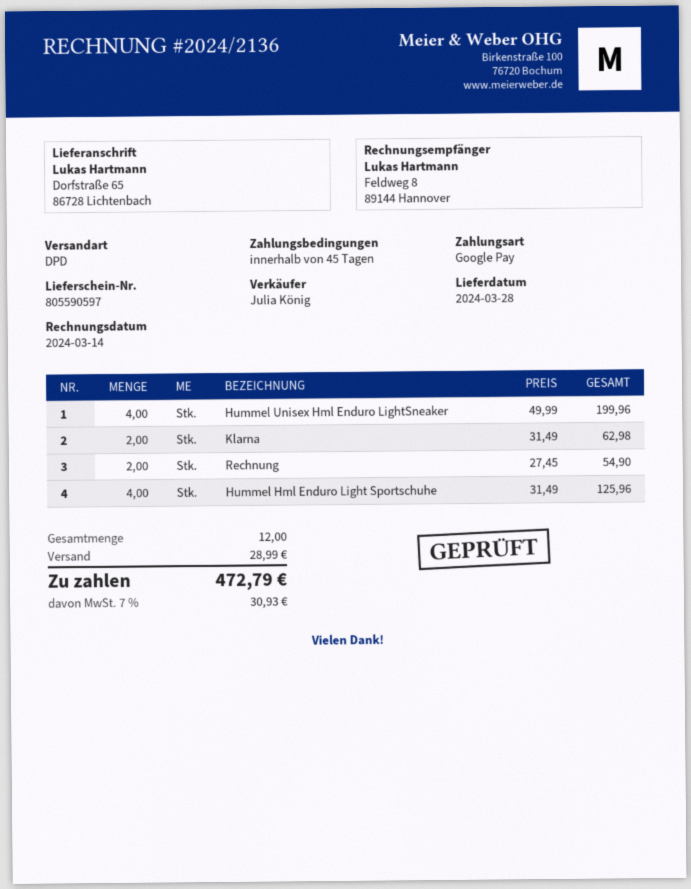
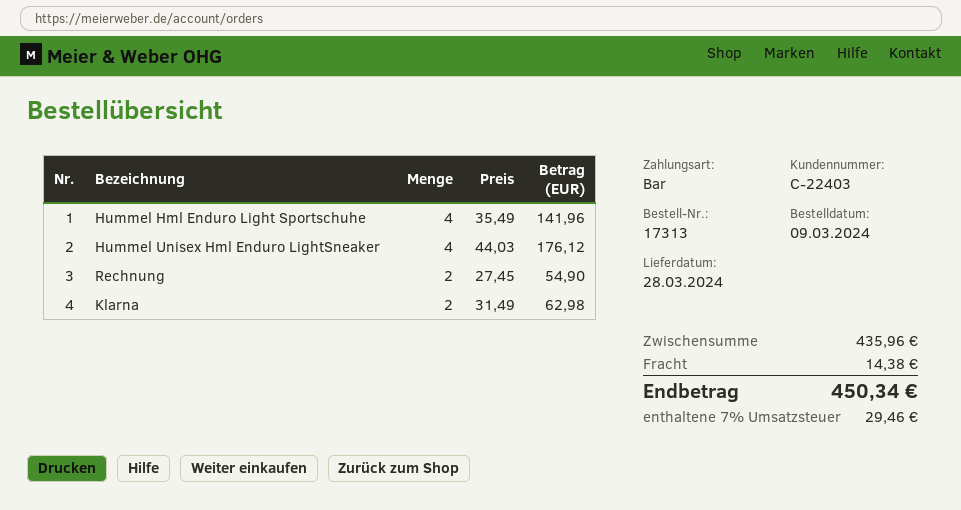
payment method: Google Pay -> cash
Hummel Unisex Hml Enduro LightSneaker: 4 x 49.99 = 199.96 -> 4 x 44.03 = 176.12
Hummel Hml Enduro Light Sportschuhe: 4 x 31.49 = 125.96 -> 4 x 35.49 = 141.96
shipping: 28.99 -> 14.38
tax: 7% = 30.93 -> 7% = 29.46
total: 472.79 -> 450.34

